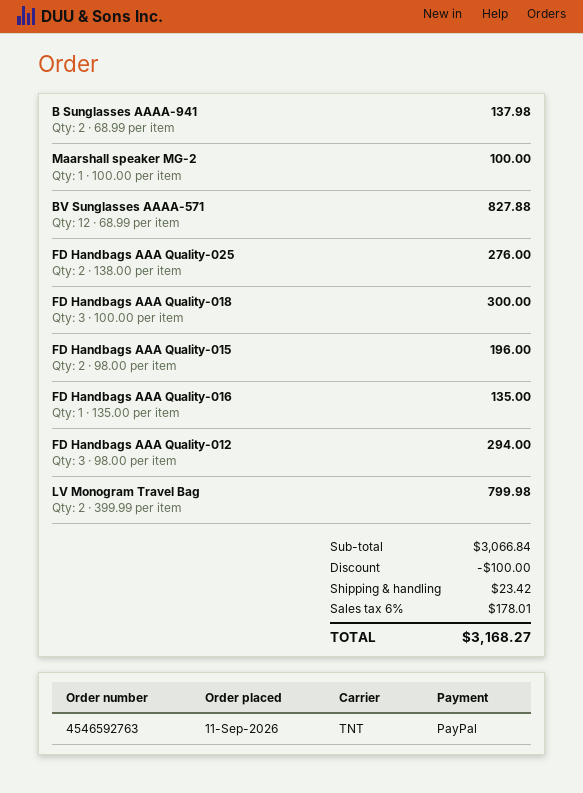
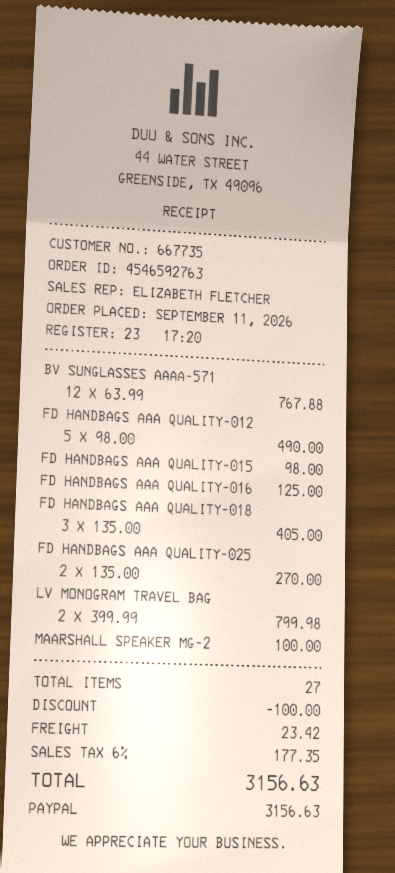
B Sunglasses AAAA-941: 2 x 68.99 = 137.98 -> none
BV Sunglasses AAAA-571: 12 x 68.99 = 827.88 -> 12 x 63.99 = 767.88
FD Handbags AAA Quality-025: 2 x 138.00 = 276.00 -> 2 x 135.00 = 270.00
FD Handbags AAA Quality-018: 3 x 100.00 = 300.00 -> 3 x 135.00 = 405.00
FD Handbags AAA Quality-015: 2 x 98.00 = 196.00 -> 1 x 98.00 = 98.00
FD Handbags AAA Quality-016: 1 x 135.00 = 135.00 -> 1 x 125.00 = 125.00
FD Handbags AAA Quality-012: 3 x 98.00 = 294.00 -> 5 x 98.00 = 490.00
tax: 6% = 178.01 -> 6% = 177.35
total: 3168.27 -> 3156.63

